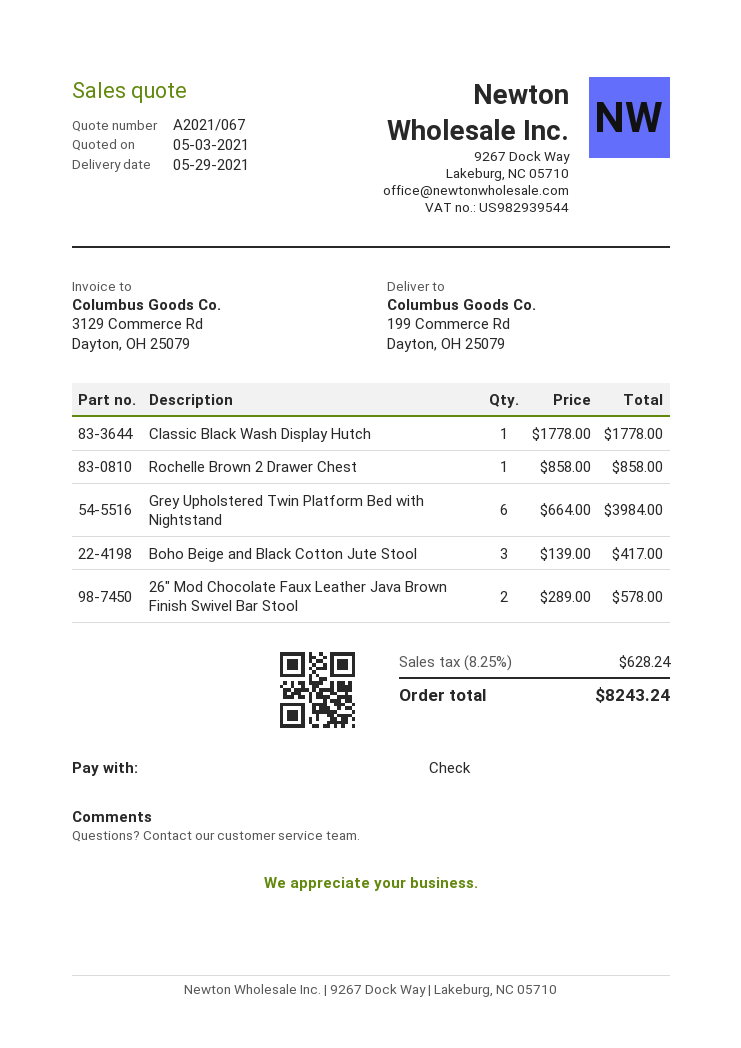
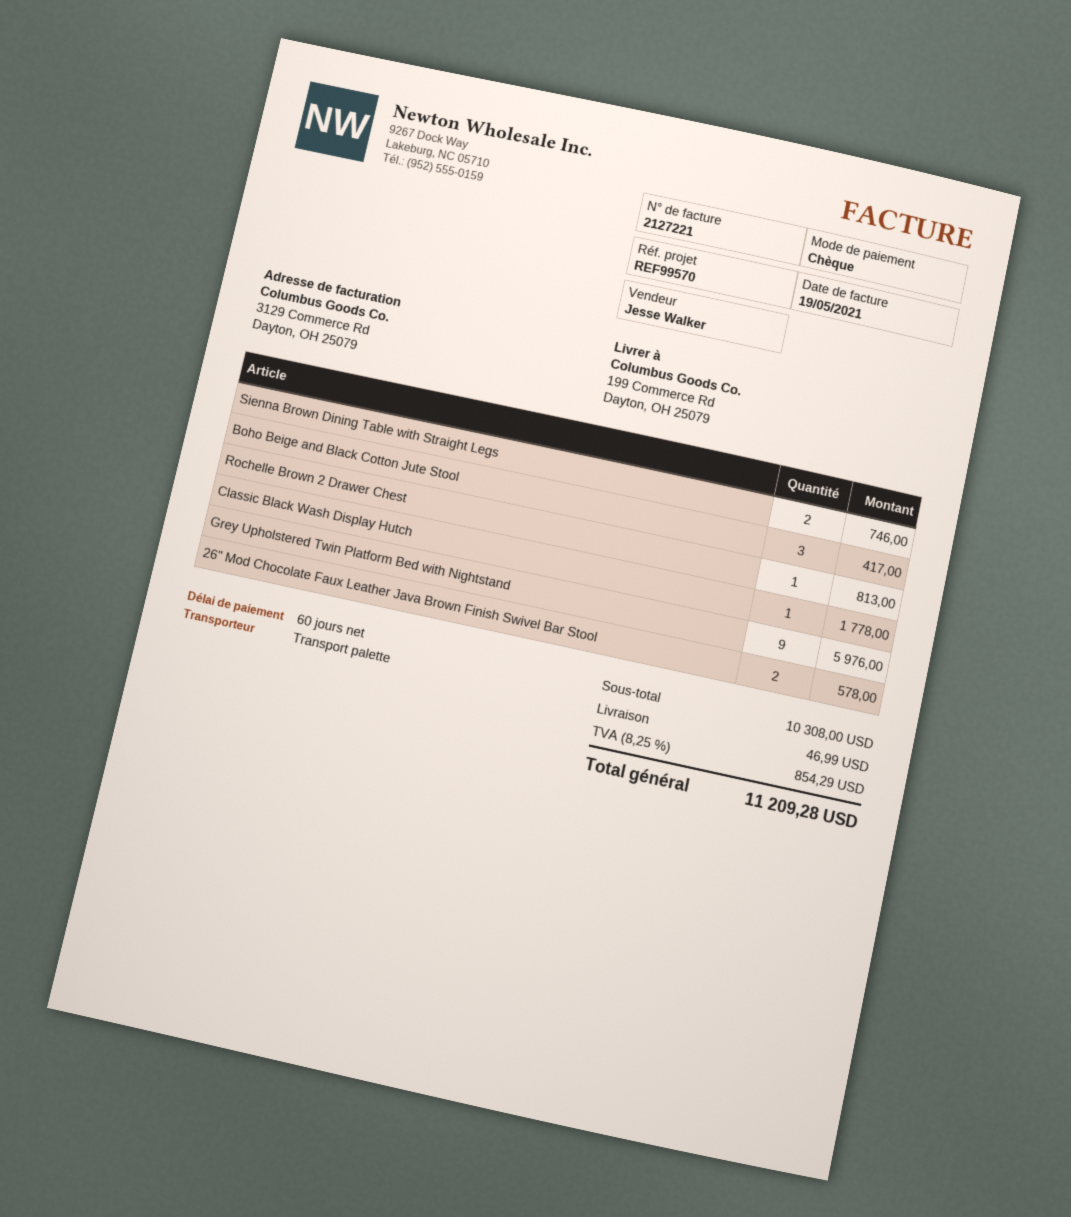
Rochelle Brown 2 Drawer Chest: 1 for 858.00 -> 1 for 813.00
Grey Upholstered Twin Platform Bed with Nightstand: 6 for 3984.00 -> 9 for 5976.00
Sienna Brown Dining Table with Straight Legs: none -> 2 for 746.00
shipping: none -> 46.99
tax: 8.25% = 628.24 -> 8.25% = 854.29
total: 8243.24 -> 11209.28

